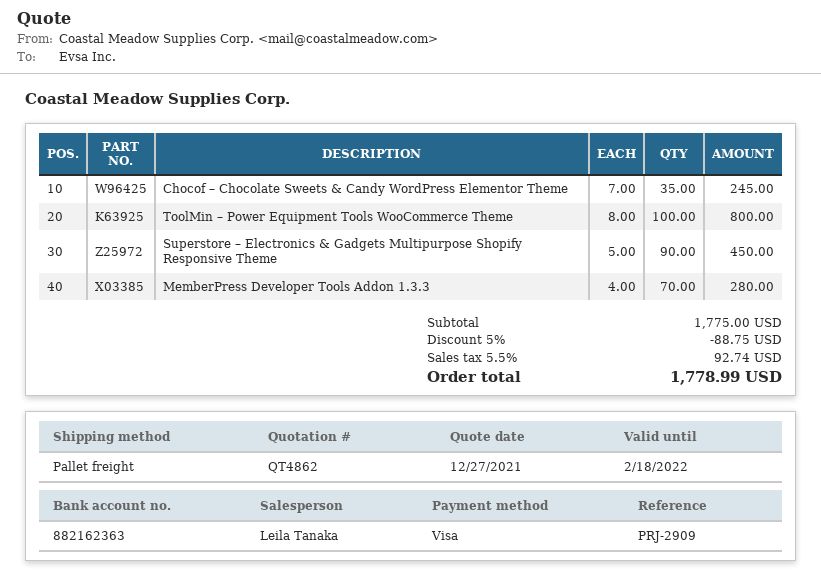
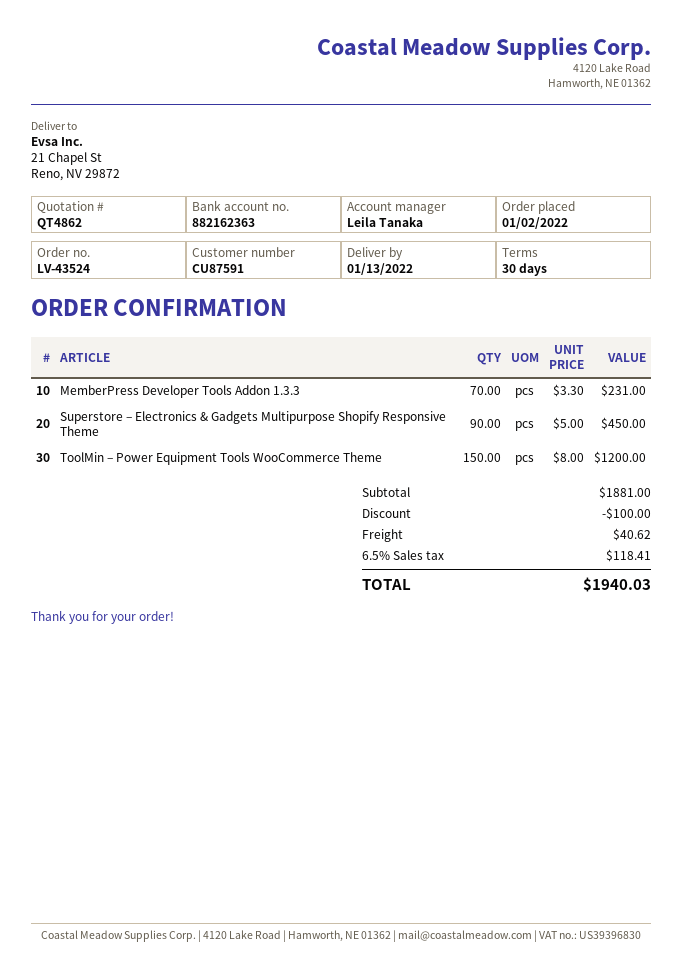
Chocof – Chocolate Sweets & Candy WordPress Elementor Theme: 35 x 7.00 = 245.00 -> none
ToolMin – Power Equipment Tools WooCommerce Theme: 100 x 8.00 = 800.00 -> 150 x 8.00 = 1200.00
MemberPress Developer Tools Addon 1.3.3: 70 x 4.00 = 280.00 -> 70 x 3.30 = 231.00
subtotal: 1775.00 -> 1881.00
discount: 88.75 -> 100.00
shipping: none -> 40.62
tax: 5.5% = 92.74 -> 6.5% = 118.41
total: 1778.99 -> 1940.03

